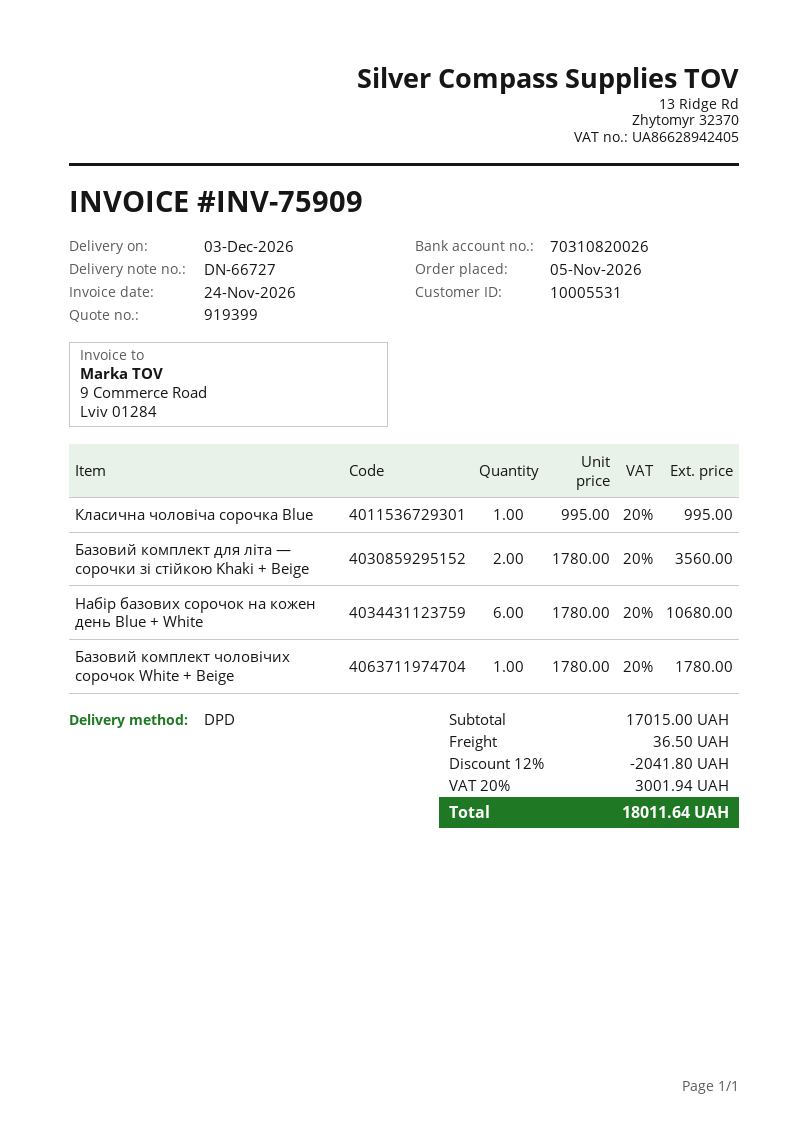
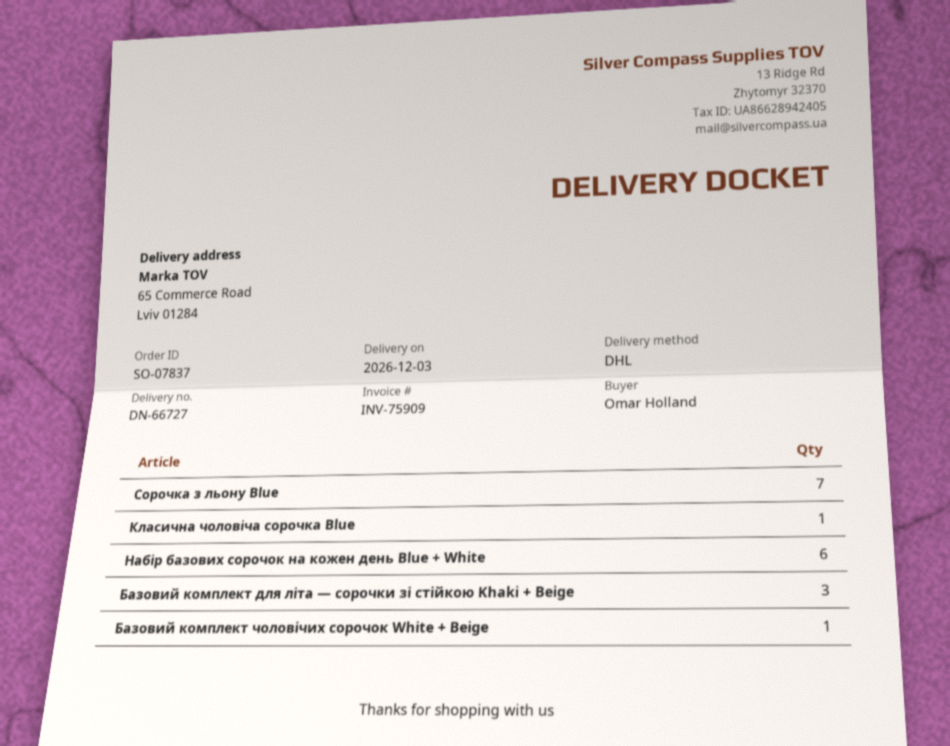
shipping method: DPD -> DHL
Базовий комплект для літа — сорочки зі стійкою Khaki + Beige: 2 -> 3
Сорочка з льону Blue: none -> 7

